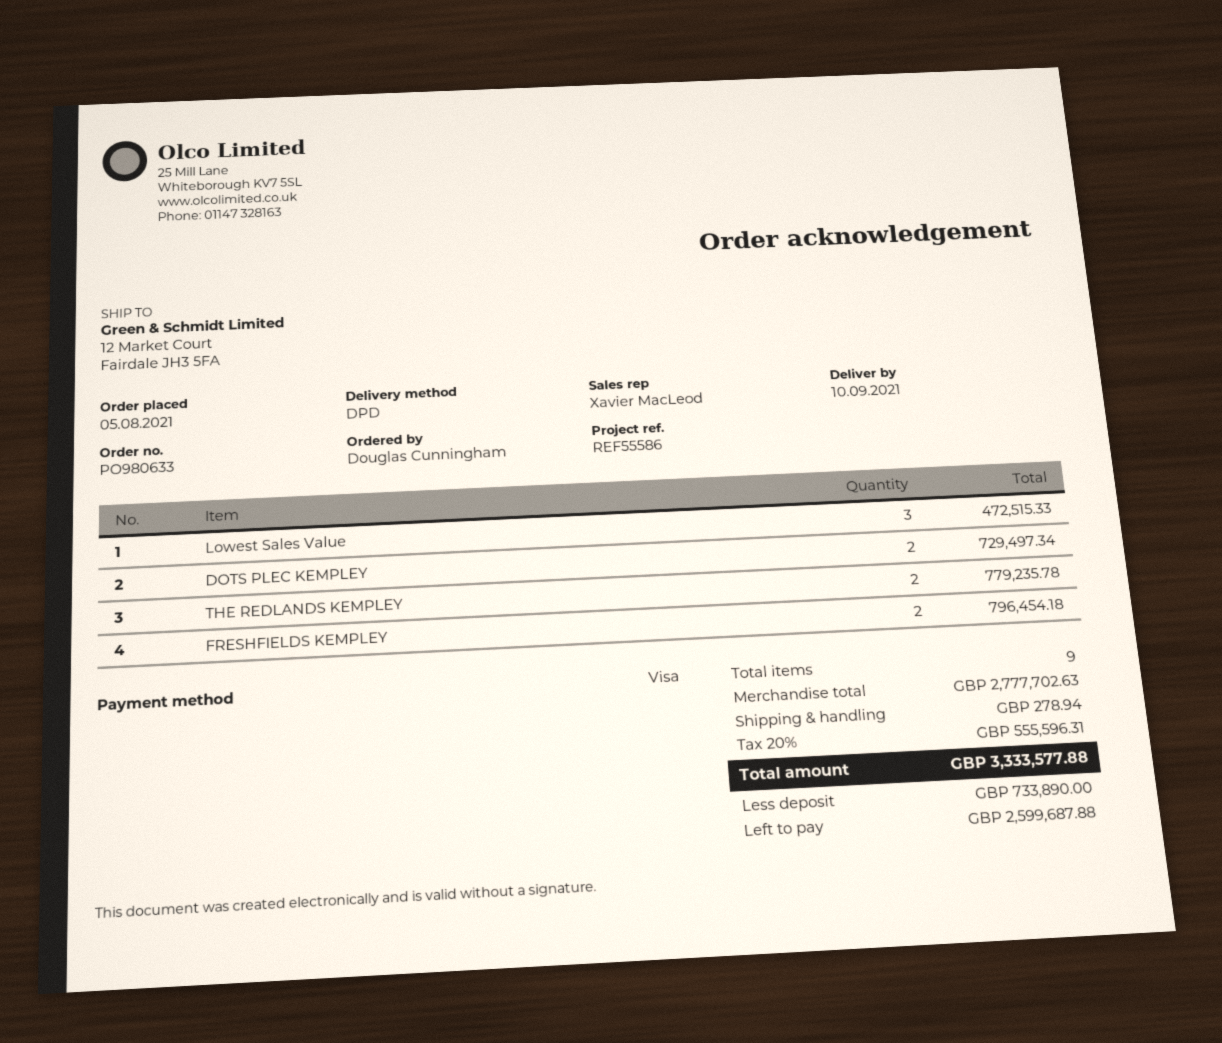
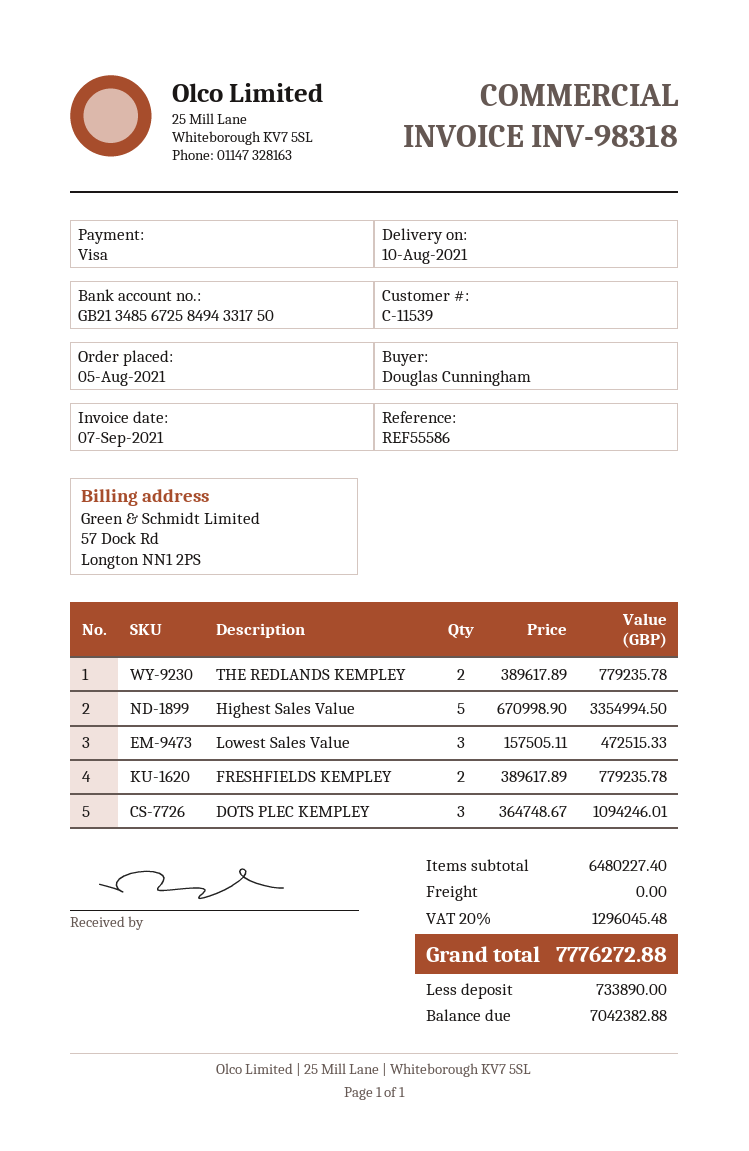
delivery date: 2021-09-10 -> 2021-08-10
DOTS PLEC KEMPLEY: 2 for 729497.34 -> 3 for 1094246.01
FRESHFIELDS KEMPLEY: 2 for 796454.18 -> 2 for 779235.78
Highest Sales Value: none -> 5 for 3354994.50
subtotal: 2777702.63 -> 6480227.40
shipping: 278.94 -> 0.00
tax: 20% = 555596.31 -> 20% = 1296045.48
total: 3333577.88 -> 7776272.88
balance: 2599687.88 -> 7042382.88

